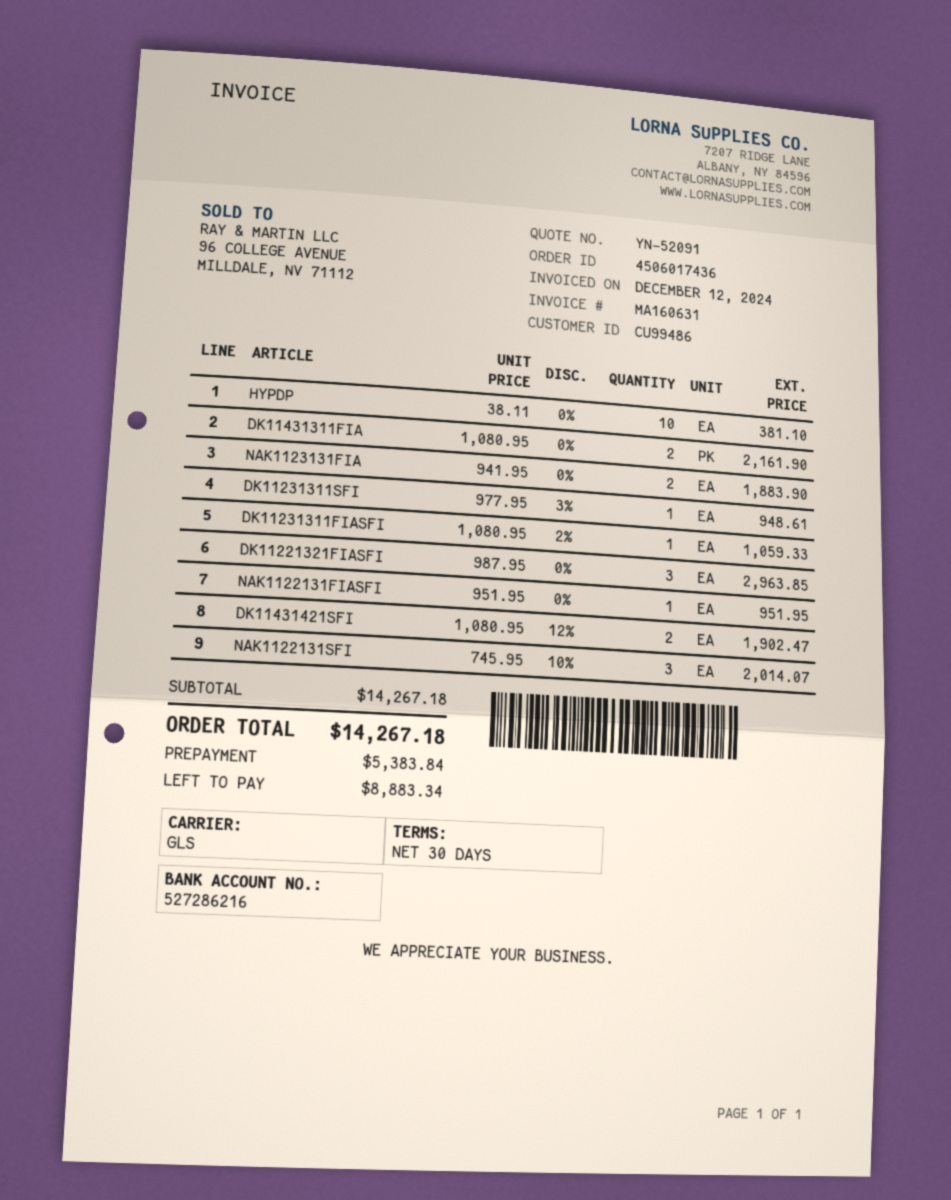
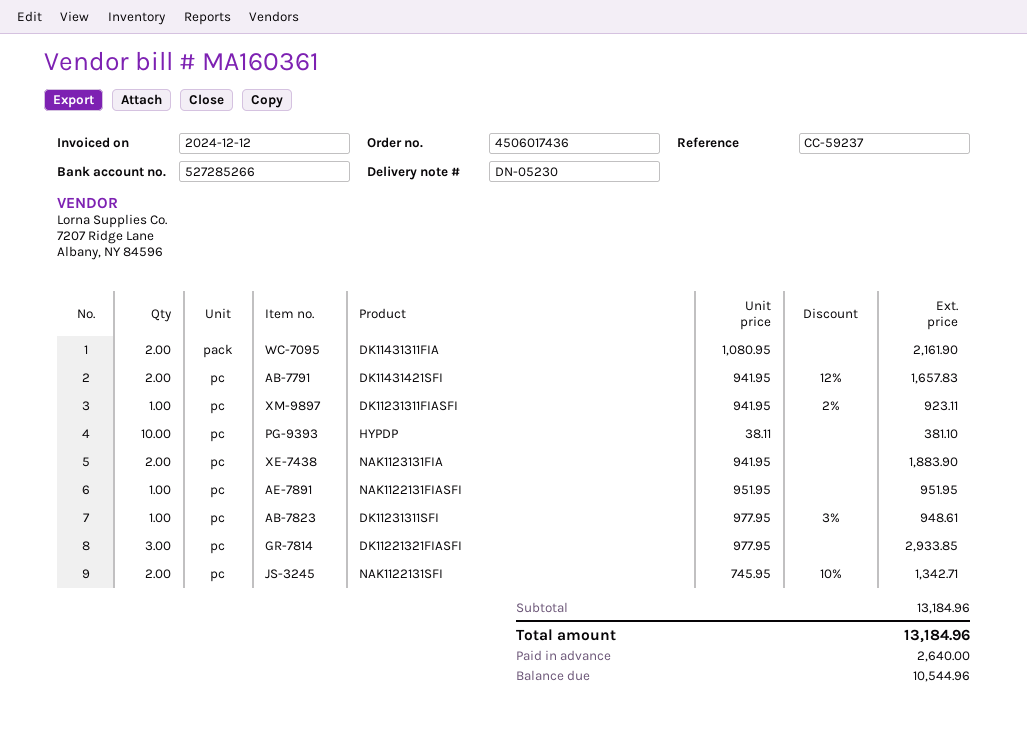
invoice number: MA160631 -> MA160361
bank account: 527286216 -> 527285266
DK11231311FIASFI: 1 x 1080.95 - 2% = 1059.33 -> 1 x 941.95 - 2% = 923.11
DK11221321FIASFI: 3 x 987.95 = 2963.85 -> 3 x 977.95 = 2933.85
DK11431421SFI: 2 x 1080.95 - 12% = 1902.47 -> 2 x 941.95 - 12% = 1657.83
NAK1122131SFI: 3 x 745.95 - 10% = 2014.07 -> 2 x 745.95 - 10% = 1342.71
subtotal: 14267.18 -> 13184.96
total: 14267.18 -> 13184.96
deposit: 5383.84 -> 2640.00
balance: 8883.34 -> 10544.96

